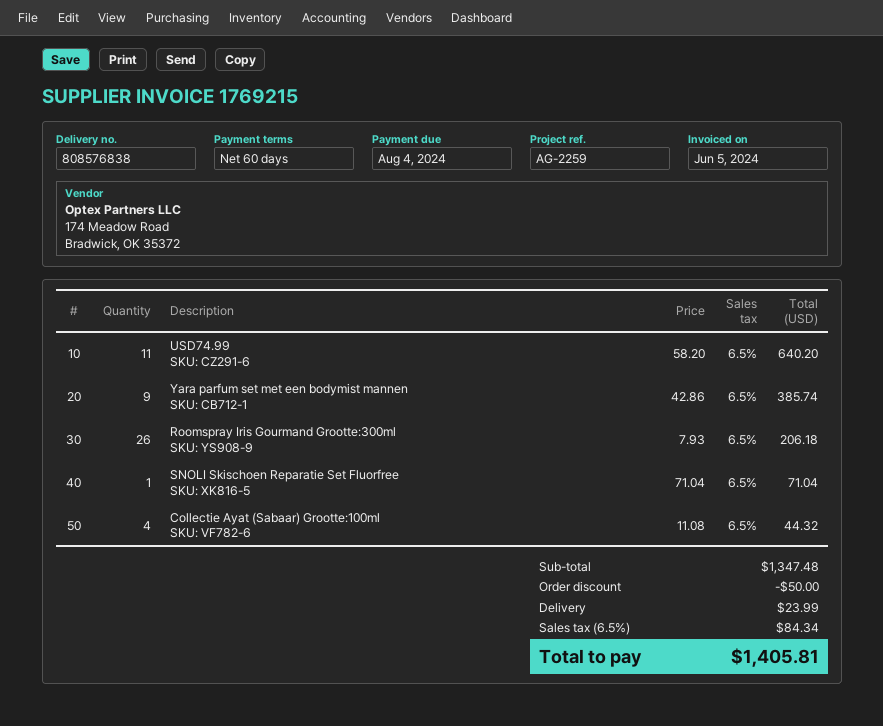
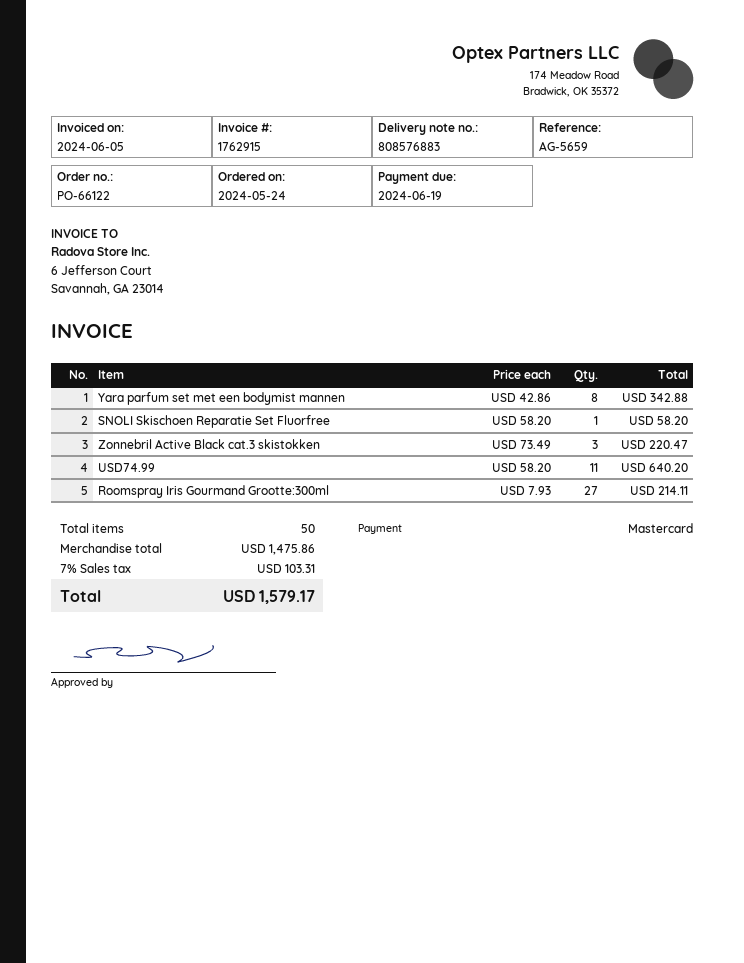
delivery note number: 808576838 -> 808576883
invoice number: 1769215 -> 1762915
due date: 2024-08-04 -> 2024-06-19
reference: AG-2259 -> AG-5659
Yara parfum set met een bodymist mannen: 9 x 42.86 = 385.74 -> 8 x 42.86 = 342.88
Roomspray Iris Gourmand Grootte:300ml: 26 x 7.93 = 206.18 -> 27 x 7.93 = 214.11
SNOLI Skischoen Reparatie Set Fluorfree: 1 x 71.04 = 71.04 -> 1 x 58.20 = 58.20
Collectie Ayat (Sabaar) Grootte:100ml: 4 x 11.08 = 44.32 -> none
Zonnebril Active Black cat.3 skistokken: none -> 3 x 73.49 = 220.47
subtotal: 1347.48 -> 1475.86
discount: 50.00 -> none
shipping: 23.99 -> none
tax: 6.5% = 84.34 -> 7% = 103.31
total: 1405.81 -> 1579.17

